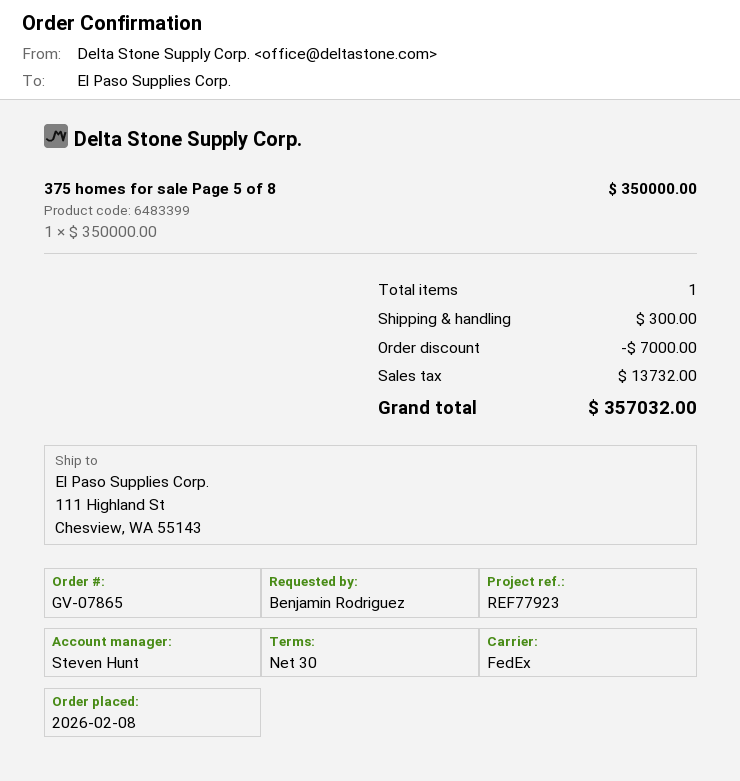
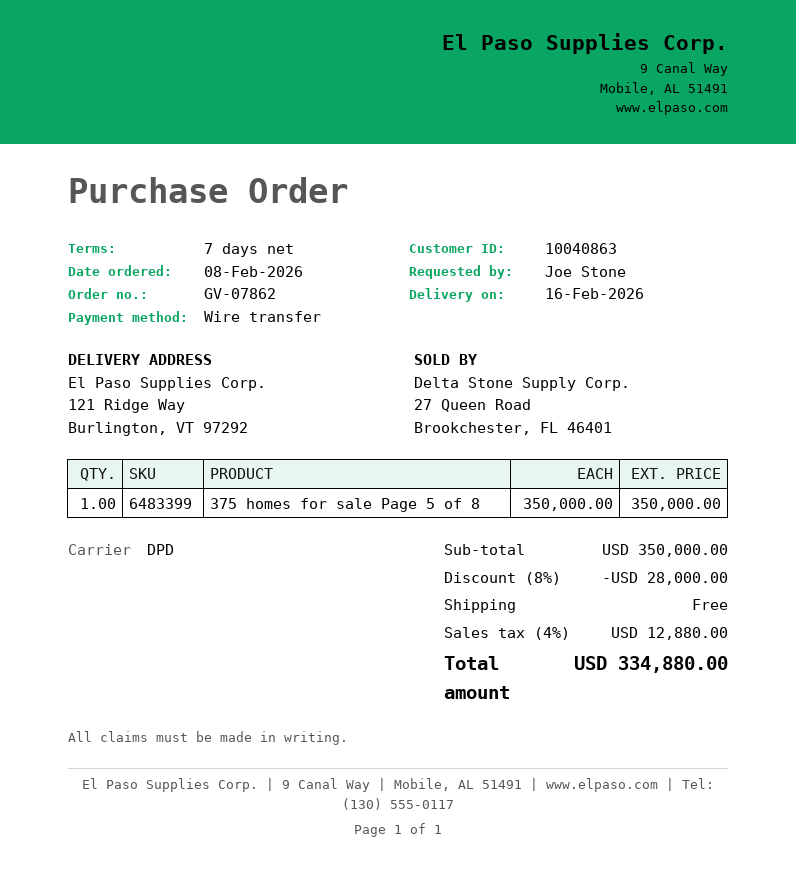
order number: GV-07865 -> GV-07862
payment terms: 30 days -> 7 days
ordered by: Benjamin Rodriguez -> Joe Stone
shipping method: FedEx -> DPD
ship to: 111 Highland St, Chesview, WA 55143 -> 121 Ridge Way, Burlington, VT 97292
discount: 7000.00 -> 28000.00
shipping: 300.00 -> 0.00
tax: 13732.00 -> 12880.00
total: 357032.00 -> 334880.00

